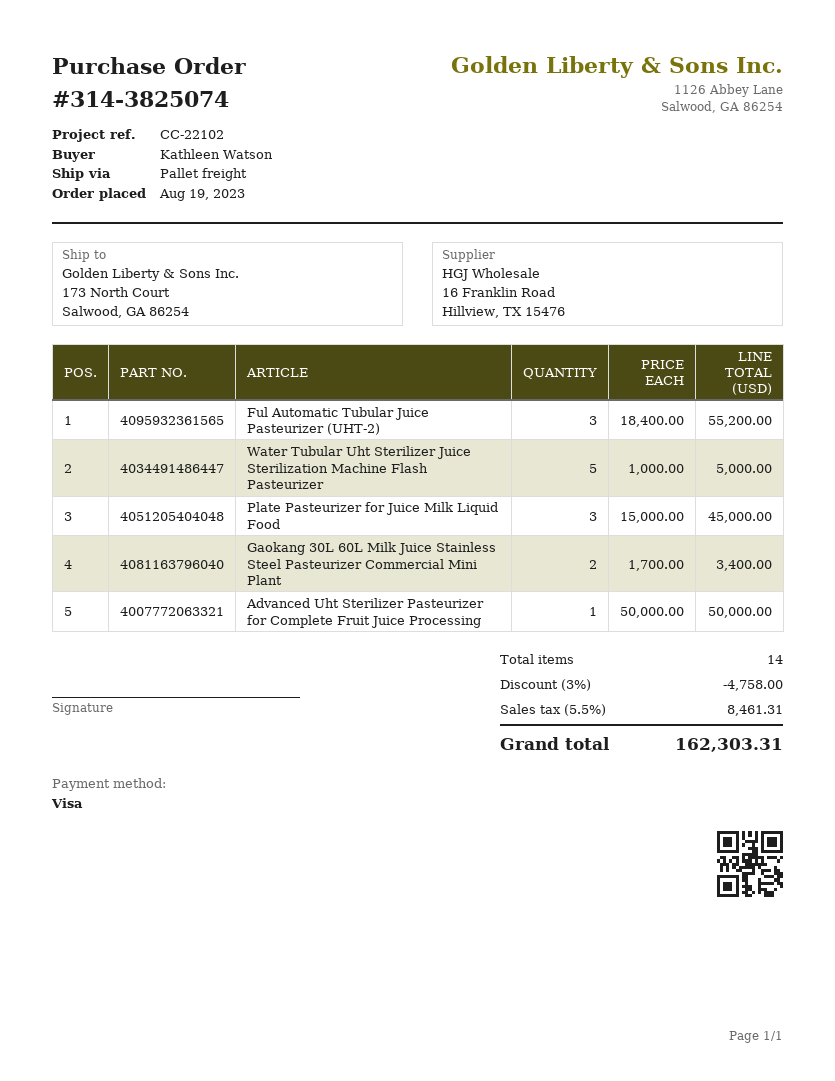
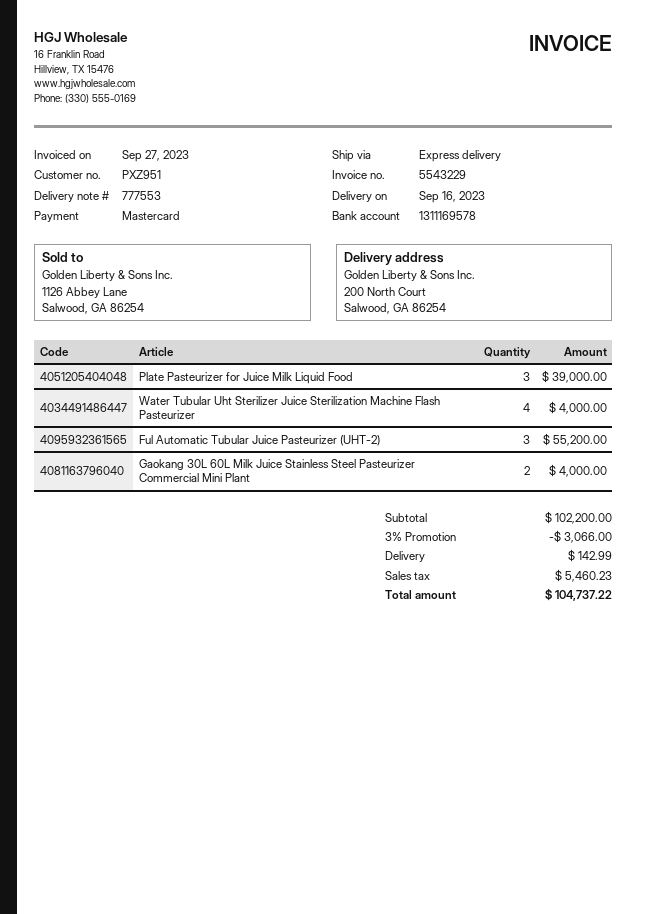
payment method: Visa -> Mastercard
shipping method: pallet freight -> express
ship to: 173 North Court, Salwood, GA 86254 -> 200 North Court, Salwood, GA 86254
Water Tubular Uht Sterilizer Juice Sterilization Machine Flash Pasteurizer: 5 for 5000.00 -> 4 for 4000.00
Plate Pasteurizer for Juice Milk Liquid Food: 3 for 45000.00 -> 3 for 39000.00
Gaokang 30L 60L Milk Juice Stainless Steel Pasteurizer Commercial Mini Plant: 2 for 3400.00 -> 2 for 4000.00
Advanced Uht Sterilizer Pasteurizer for Complete Fruit Juice Processing: 1 for 50000.00 -> none
discount: 3% = 4758.00 -> 3% = 3066.00
shipping: none -> 142.99
tax: 8461.31 -> 5460.23
total: 162303.31 -> 104737.22

